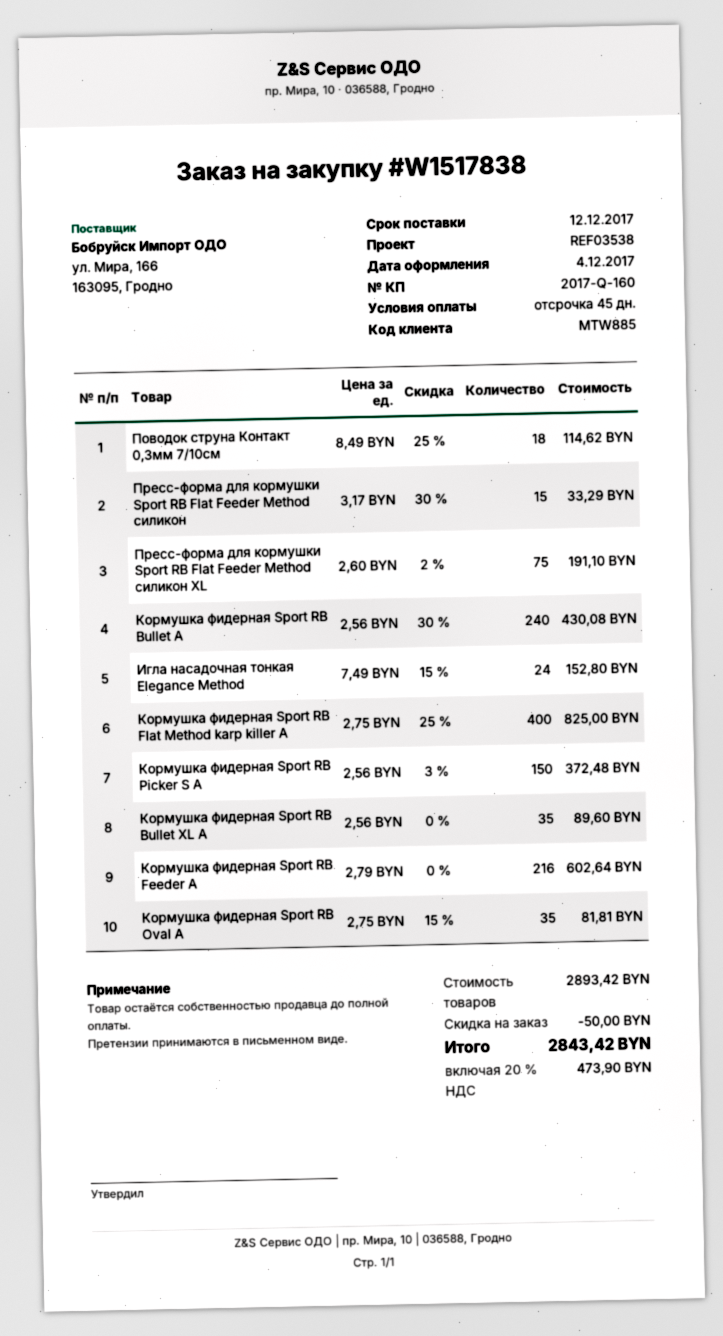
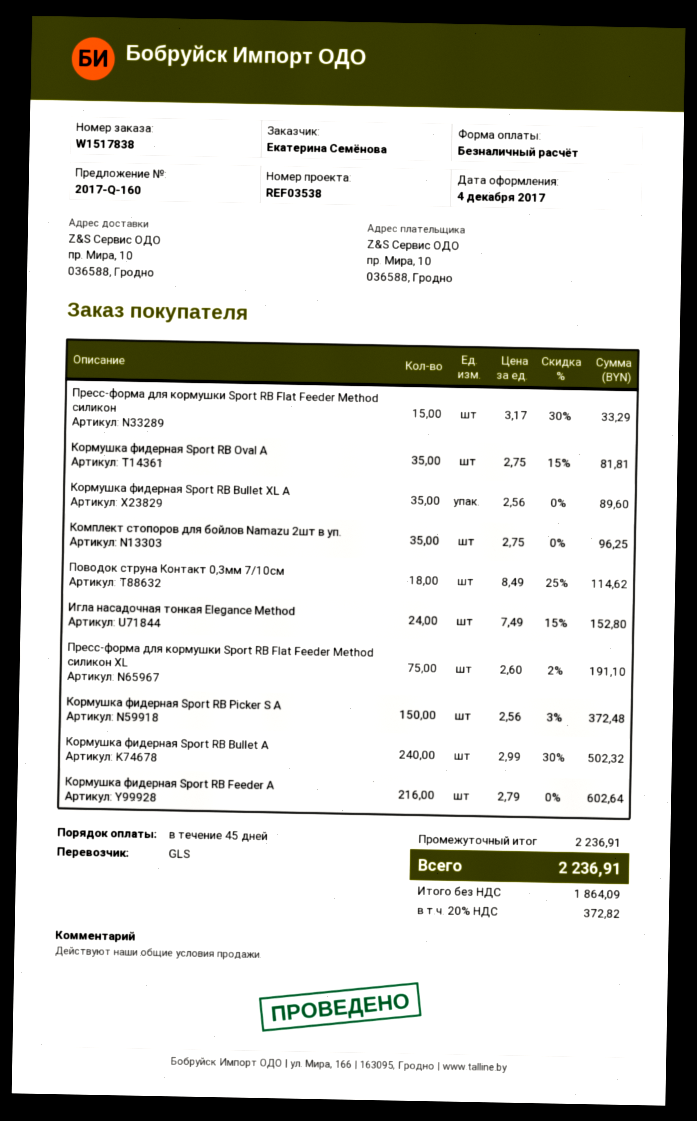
Кормушка фидерная Sport RB Bullet A: 240 x 2.56 - 30% = 430.08 -> 240 x 2.99 - 30% = 502.32
Кормушка фидерная Sport RB Flat Method karp killer A: 400 x 2.75 - 25% = 825.00 -> none
Комплект стопоров для бойлов Namazu 2шт в уп.: none -> 35 x 2.75 = 96.25
subtotal: 2893.42 -> 2236.91
discount: 50.00 -> none
tax: 20% = 473.90 -> 20% = 372.82
total: 2843.42 -> 2236.91

